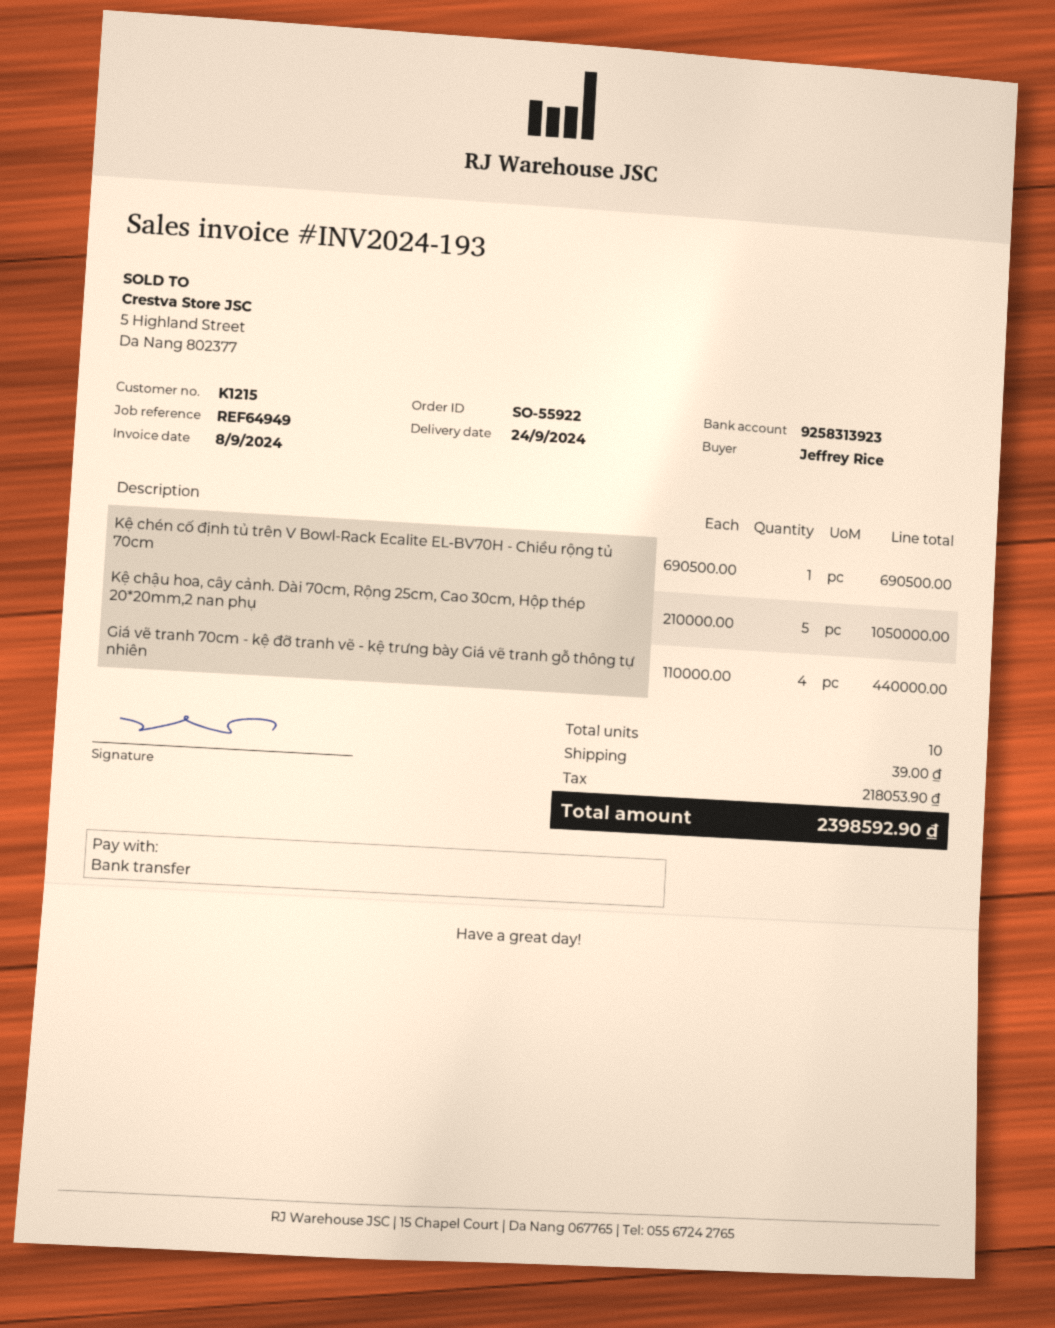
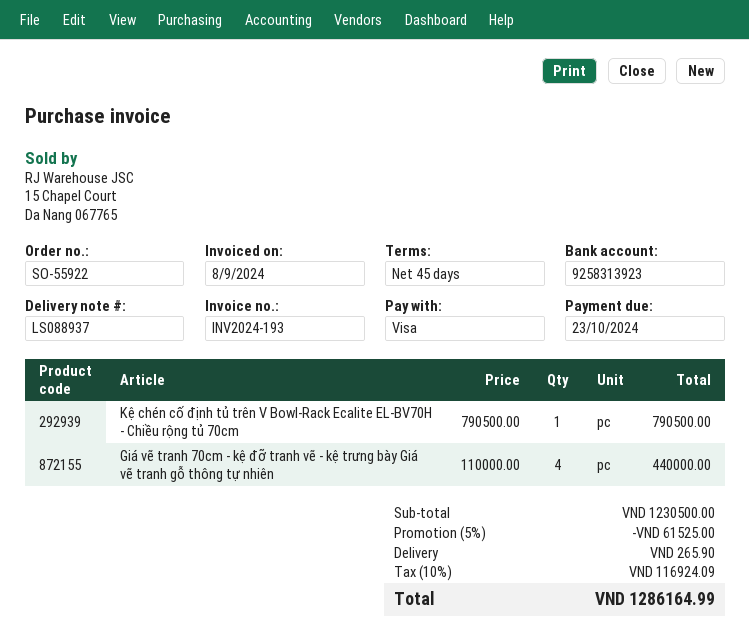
payment method: bank transfer -> Visa
Kệ chén cố định tủ trên V Bowl-Rack Ecalite EL-BV70H - Chiều rộng tủ 70cm: 1 x 690500.00 = 690500.00 -> 1 x 790500.00 = 790500.00
Kệ chậu hoa, cây cảnh. Dài 70cm, Rộng 25cm, Cao 30cm, Hộp thép 20*20mm,2 nan phụ: 5 x 210000.00 = 1050000.00 -> none
discount: none -> 5% = 61525.00
shipping: 39.00 -> 265.90
tax: 218053.90 -> 116924.09
total: 2398592.90 -> 1286164.99

